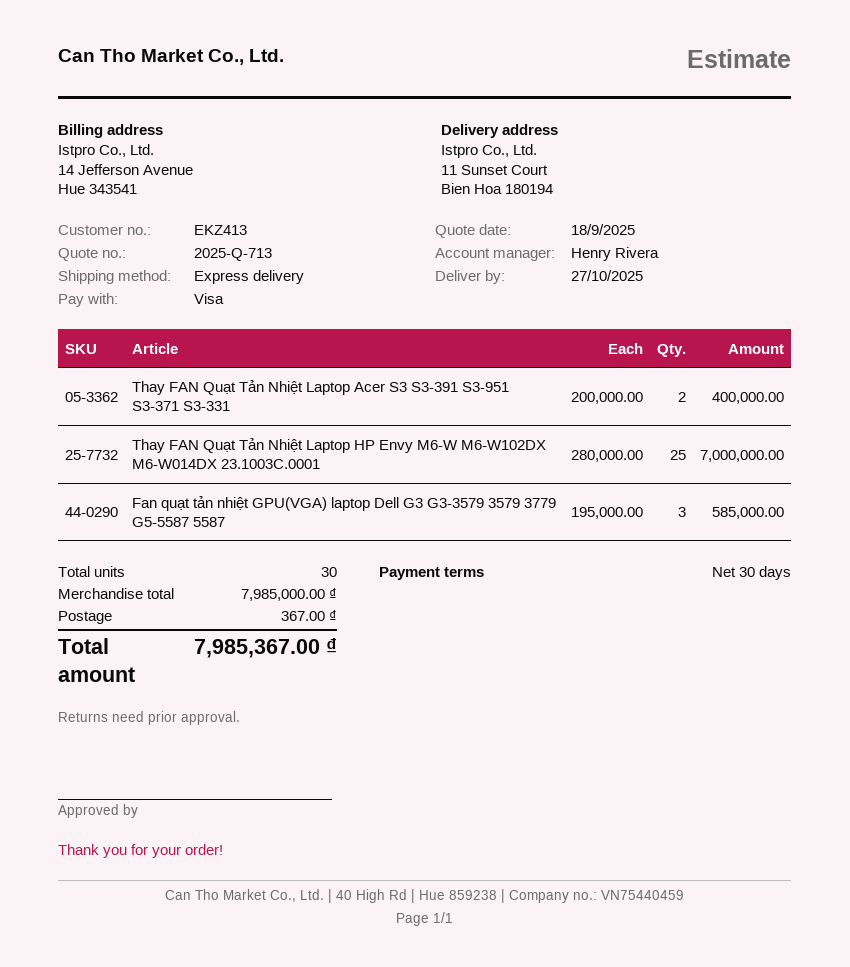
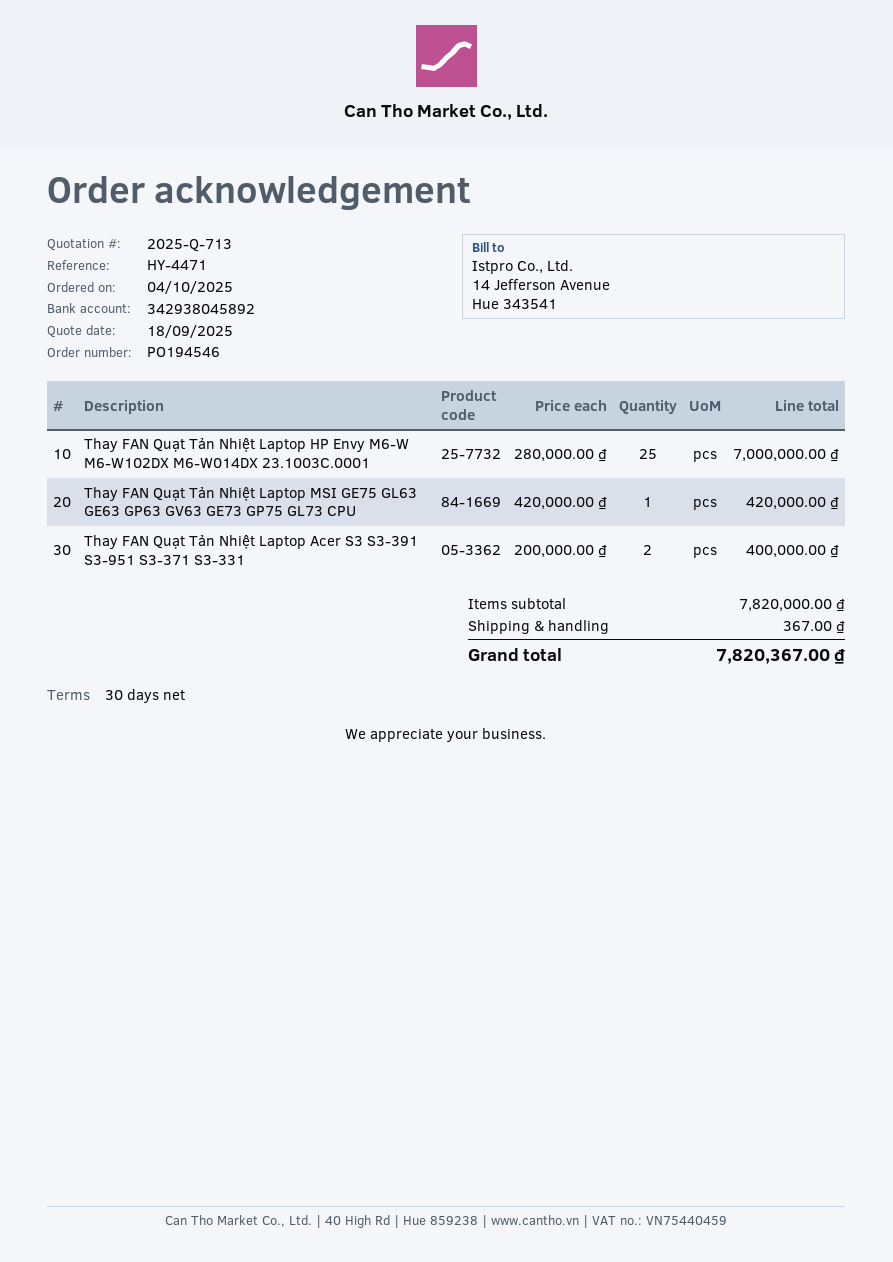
Fan quạt tản nhiệt GPU(VGA) laptop Dell G3 G3-3579 3579 3779 G5-5587 5587: 3 x 195000.00 = 585000.00 -> none
Thay FAN Quạt Tản Nhiệt Laptop MSI GE75 GL63 GE63 GP63 GV63 GE73 GP75 GL73 CPU: none -> 1 x 420000.00 = 420000.00
subtotal: 7985000.00 -> 7820000.00
total: 7985367.00 -> 7820367.00

